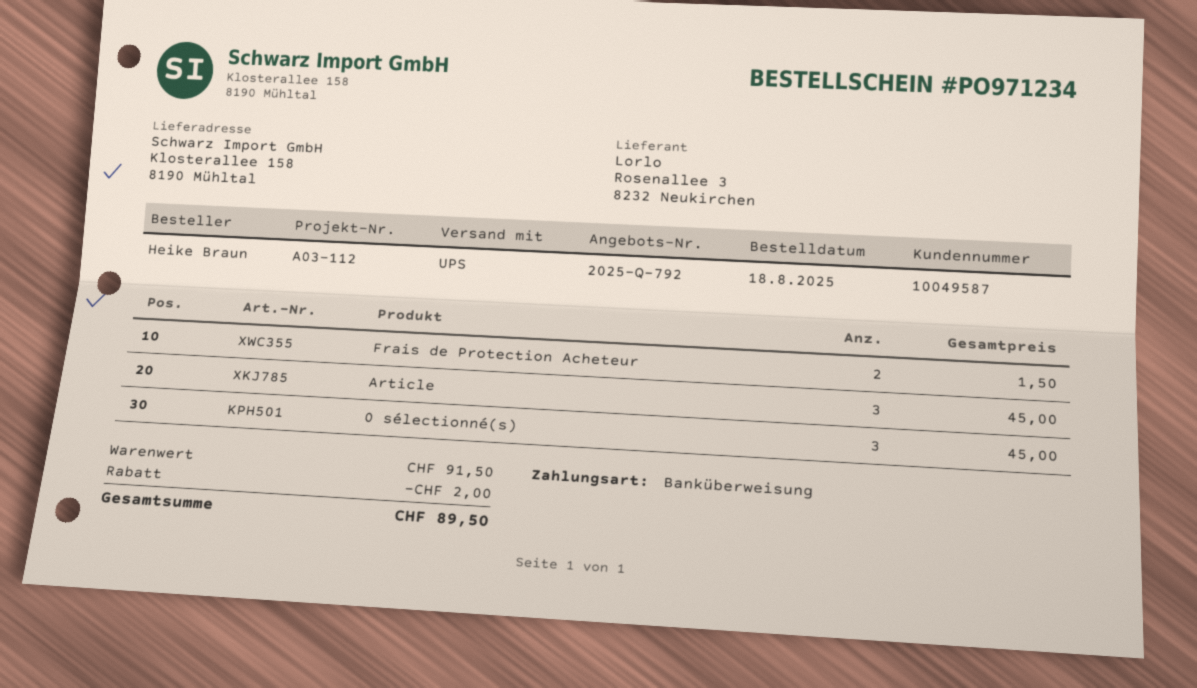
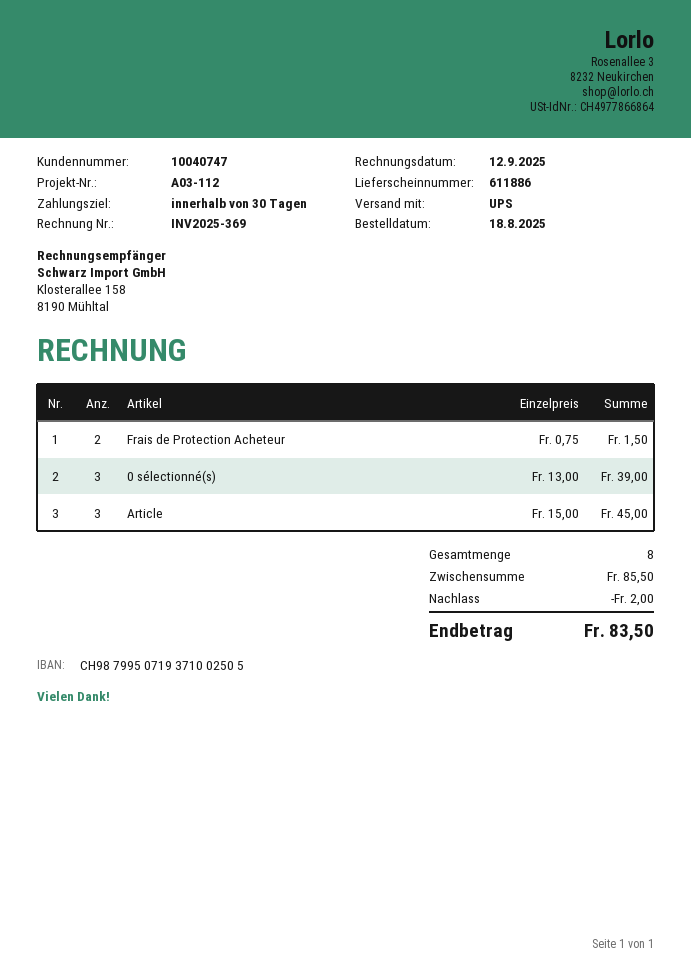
customer number: 10049587 -> 10040747
0 sélectionné(s): 3 for 45.00 -> 3 for 39.00
subtotal: 91.50 -> 85.50
total: 89.50 -> 83.50

